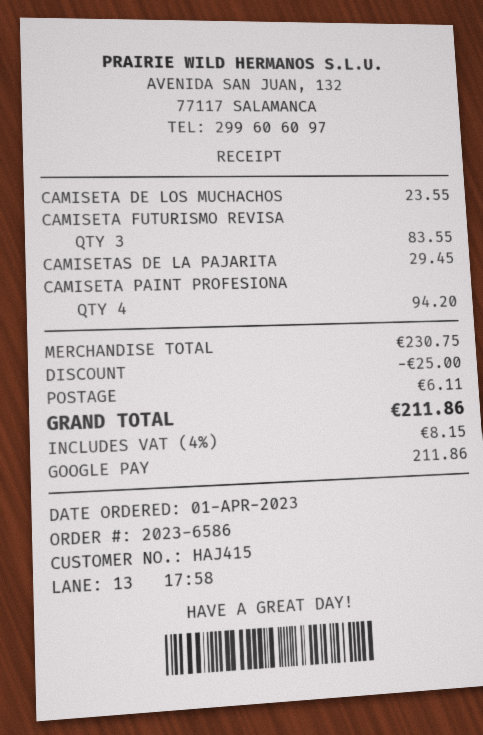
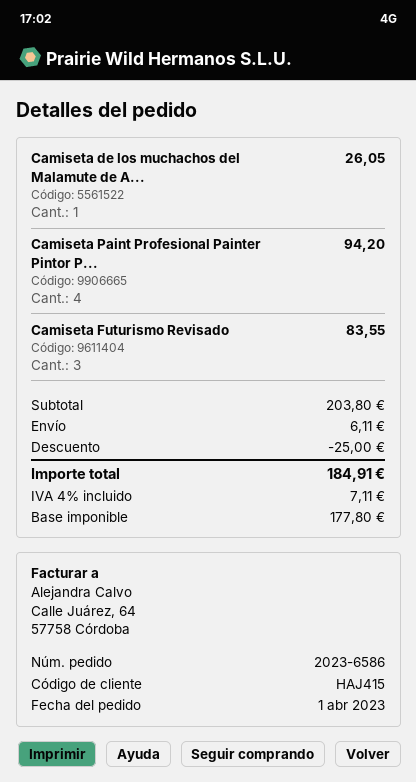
CAMISETA DE LOS MUCHACHOS: 1 for 23.55 -> 1 for 26.05
CAMISETAS DE LA PAJARITA: 1 for 29.45 -> none
subtotal: 230.75 -> 203.80
tax: 4% = 8.15 -> 4% = 7.11
total: 211.86 -> 184.91

